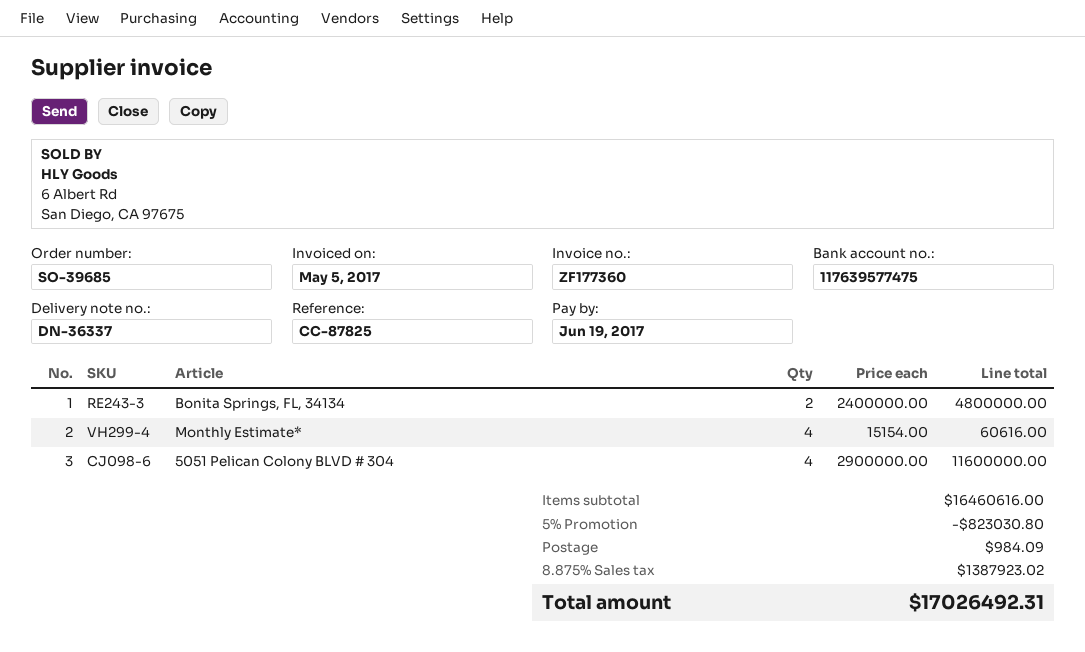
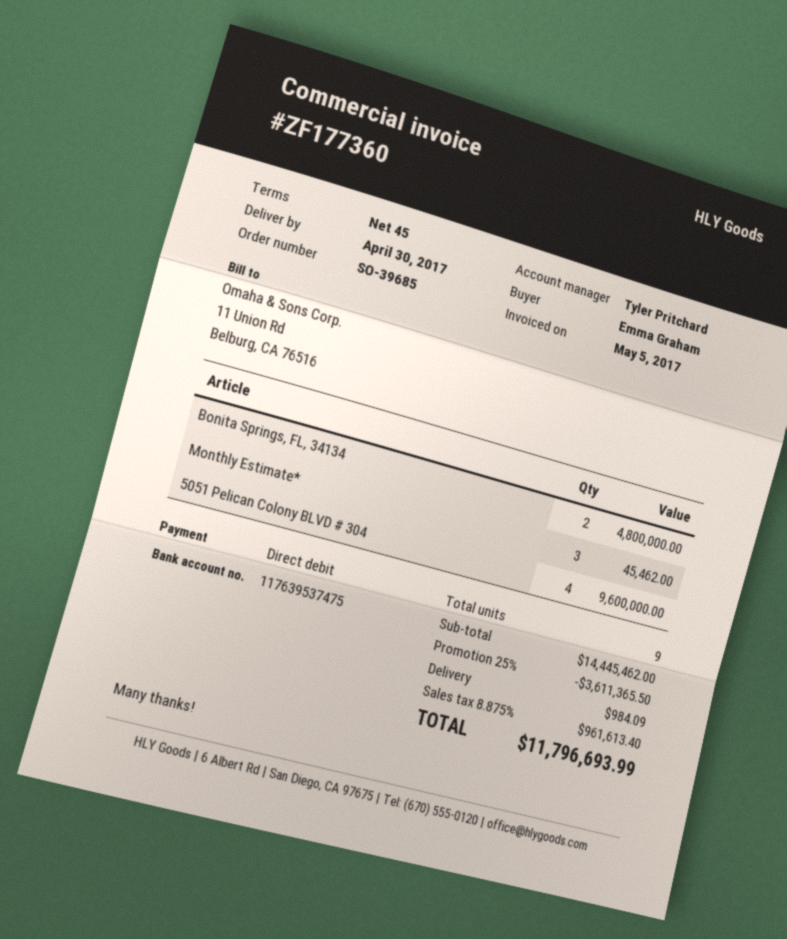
bank account: 117639577475 -> 117639537475
Monthly Estimate*: 4 for 60616.00 -> 3 for 45462.00
5051 Pelican Colony BLVD # 304: 4 for 11600000.00 -> 4 for 9600000.00
subtotal: 16460616.00 -> 14445462.00
discount: 5% = 823030.80 -> 25% = 3611365.50
tax: 8.875% = 1387923.02 -> 8.875% = 961613.40
total: 17026492.31 -> 11796693.99

